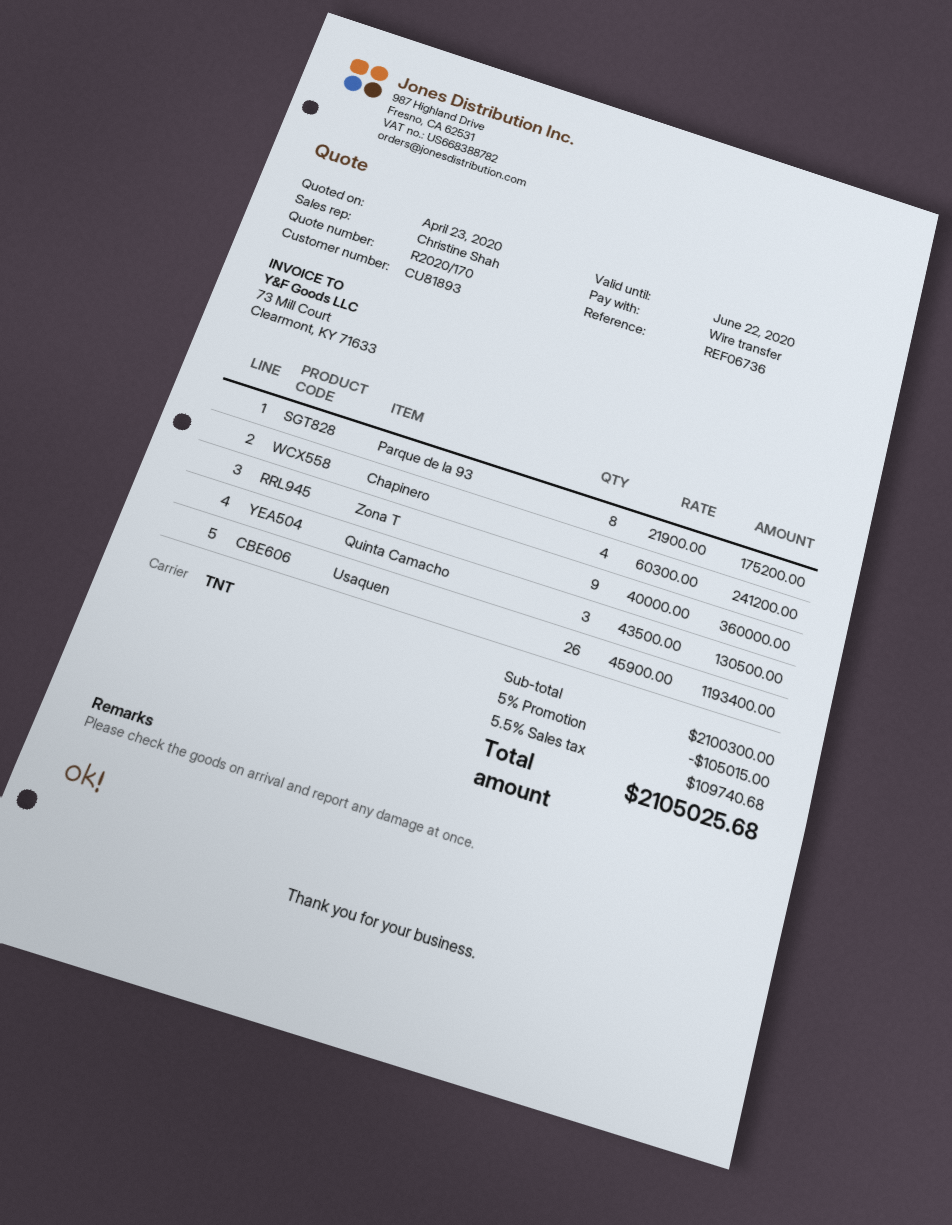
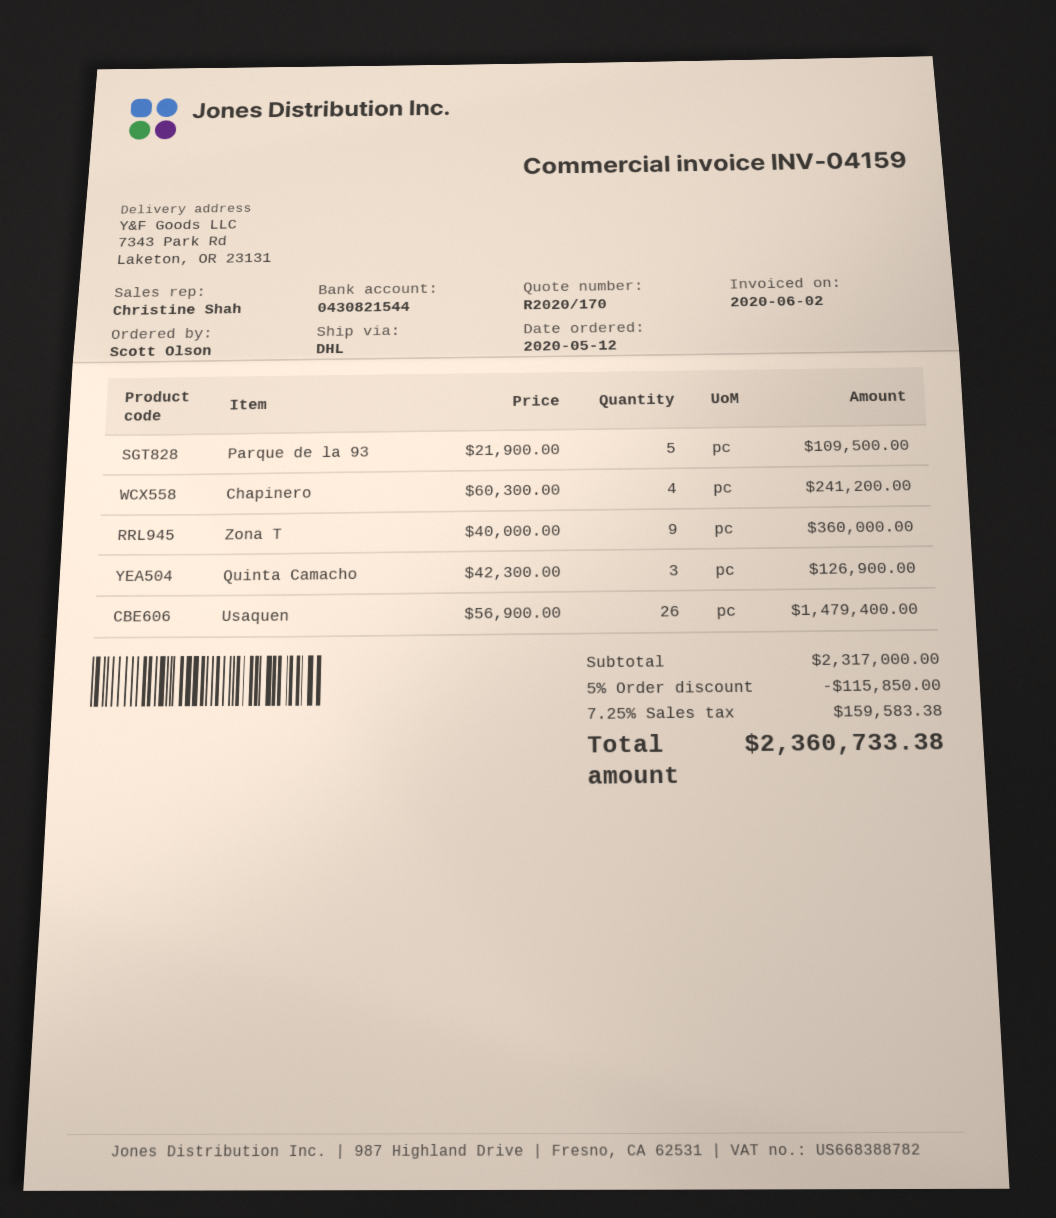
shipping method: TNT -> DHL
Parque de la 93: 8 x 21900.00 = 175200.00 -> 5 x 21900.00 = 109500.00
Quinta Camacho: 3 x 43500.00 = 130500.00 -> 3 x 42300.00 = 126900.00
Usaquen: 26 x 45900.00 = 1193400.00 -> 26 x 56900.00 = 1479400.00
subtotal: 2100300.00 -> 2317000.00
discount: 5% = 105015.00 -> 5% = 115850.00
tax: 5.5% = 109740.68 -> 7.25% = 159583.38
total: 2105025.68 -> 2360733.38

